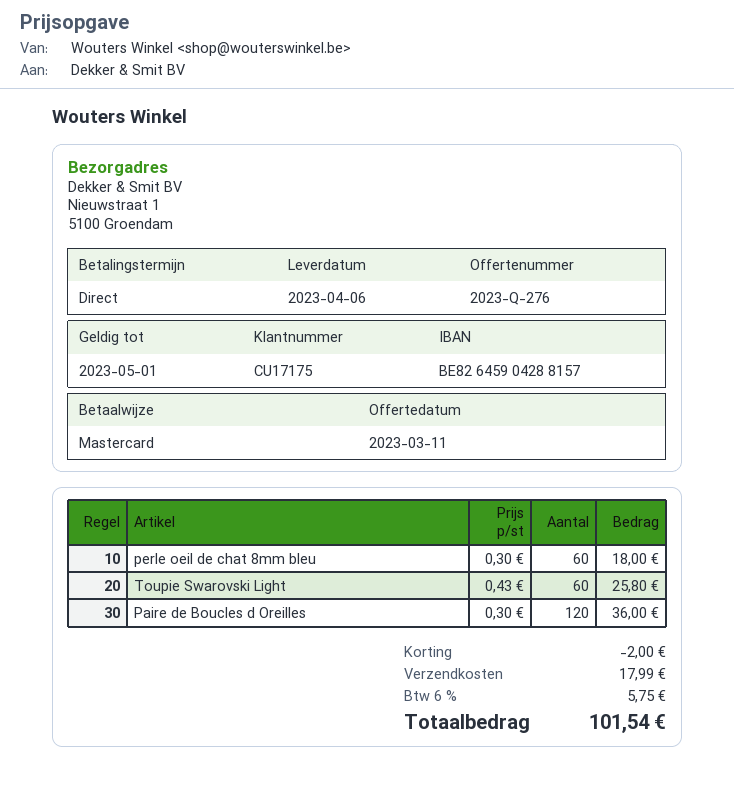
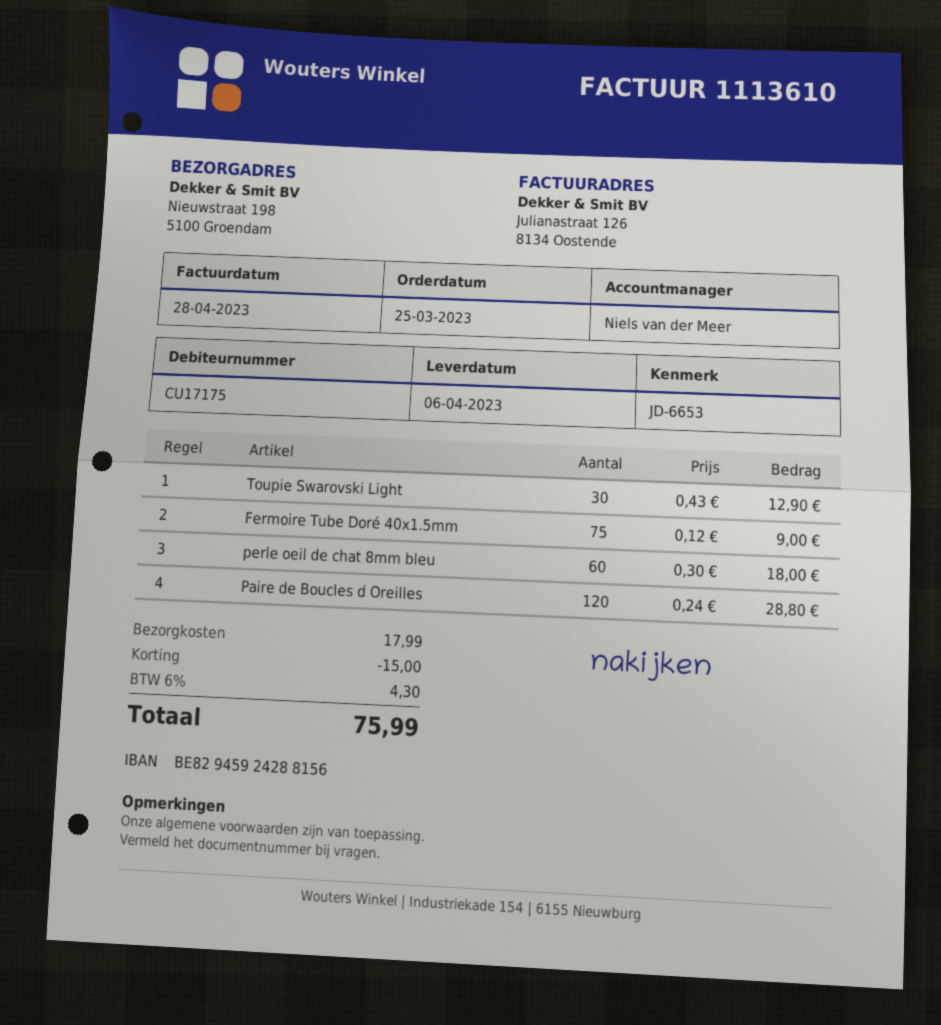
bank account: BE82645904288157 -> BE82945924288156
ship to: Nieuwstraat 1, 5100 Groendam -> Nieuwstraat 198, 5100 Groendam
Toupie Swarovski Light: 60 x 0.43 = 25.80 -> 30 x 0.43 = 12.90
Paire de Boucles d Oreilles: 120 x 0.30 = 36.00 -> 120 x 0.24 = 28.80
Fermoire Tube Doré 40x1.5mm: none -> 75 x 0.12 = 9.00
discount: 2.00 -> 15.00
tax: 6% = 5.75 -> 6% = 4.30
total: 101.54 -> 75.99

